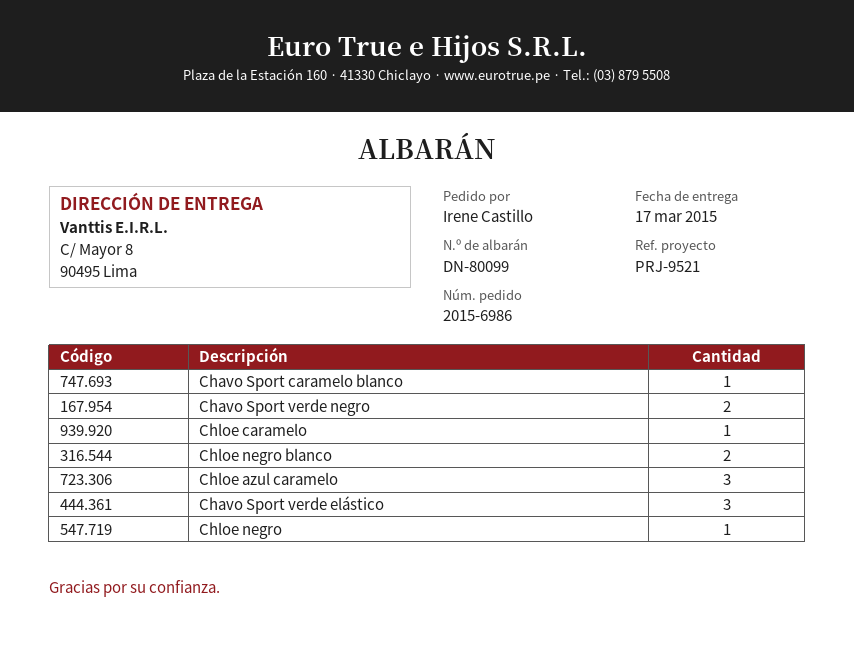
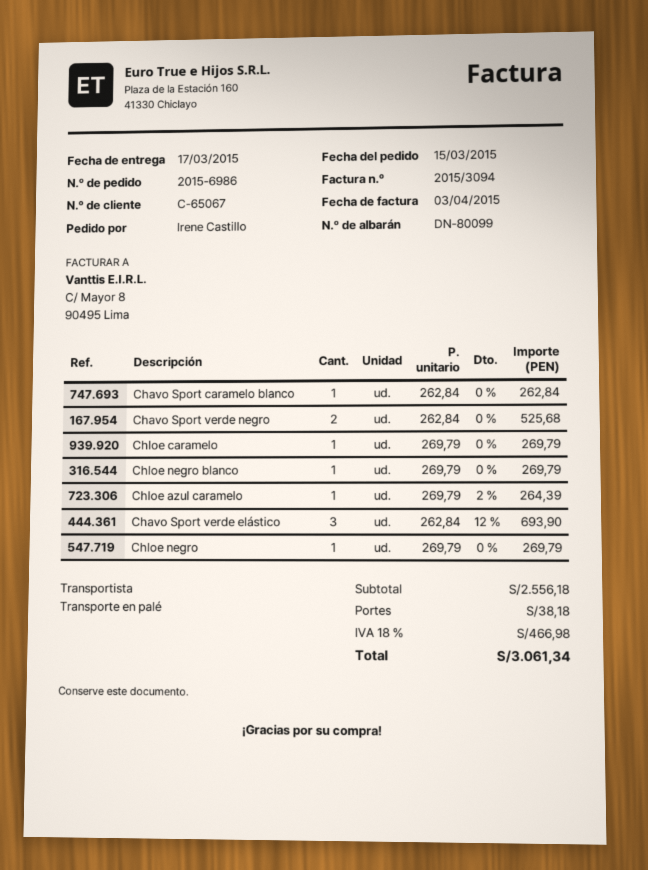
Chloe negro blanco: 2 -> 1
Chloe azul caramelo: 3 -> 1

